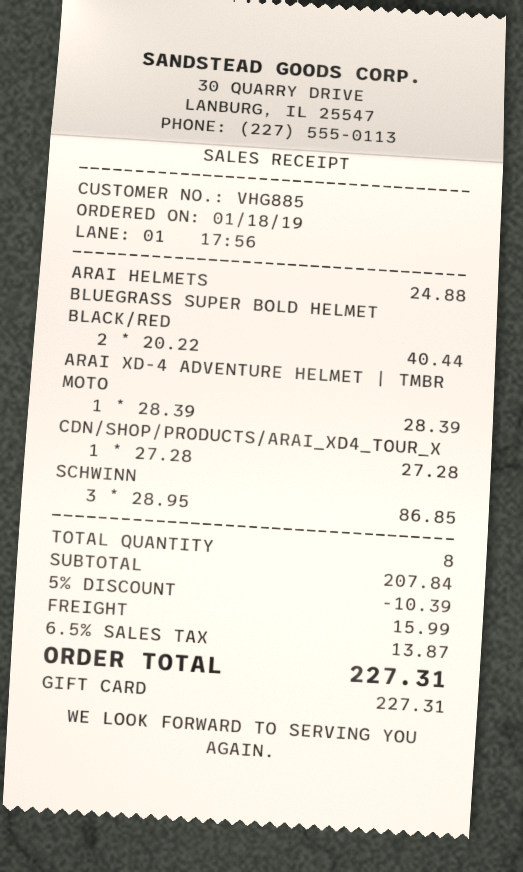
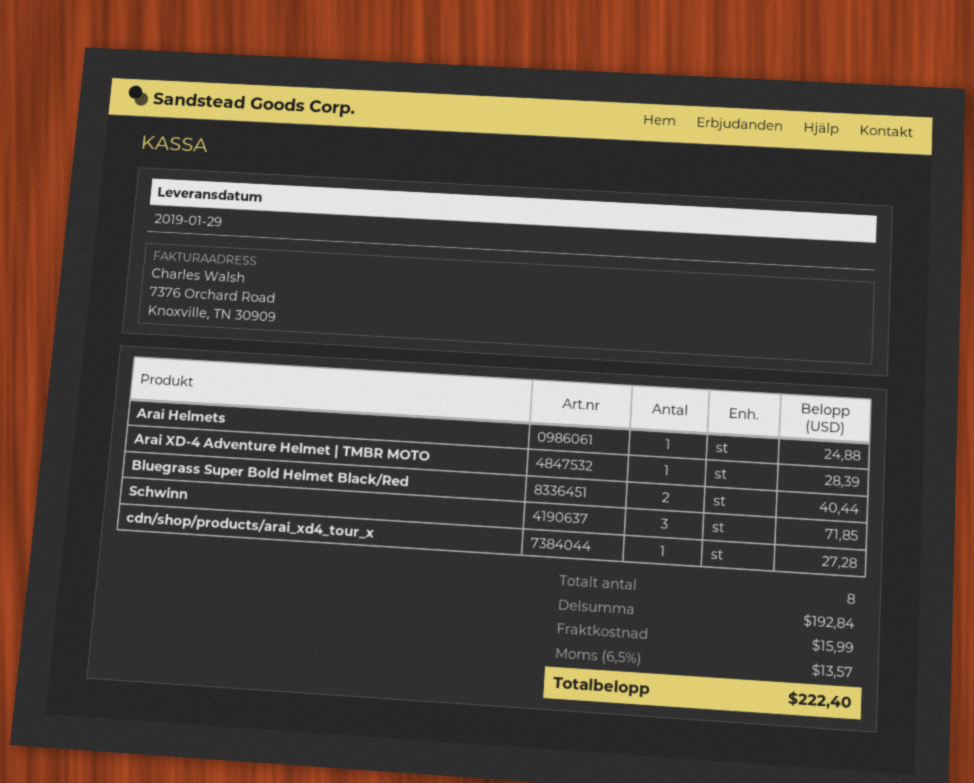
SCHWINN: 3 for 86.85 -> 3 for 71.85
subtotal: 207.84 -> 192.84
discount: 5% = 10.39 -> none
tax: 6.5% = 13.87 -> 6.5% = 13.57
total: 227.31 -> 222.40

